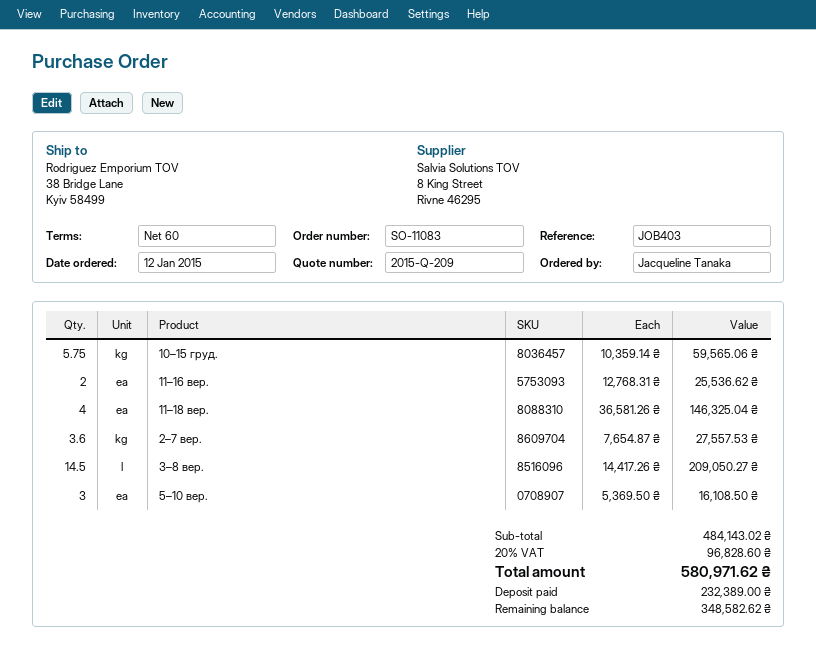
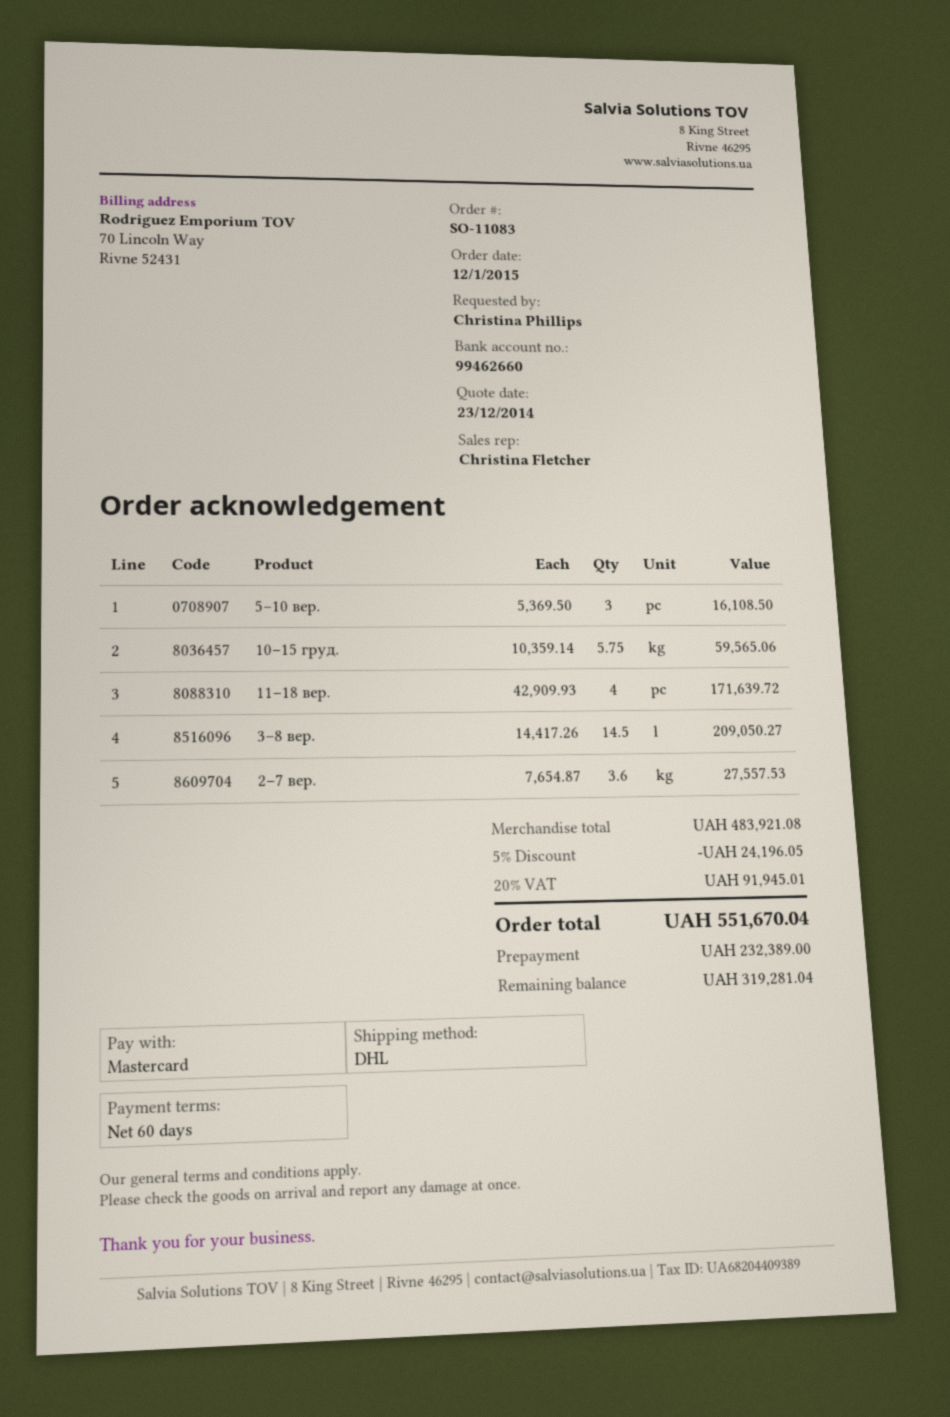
ordered by: Jacqueline Tanaka -> Christina Phillips
11–16 вер.: 2 x 12768.31 = 25536.62 -> none
11–18 вер.: 4 x 36581.26 = 146325.04 -> 4 x 42909.93 = 171639.72
subtotal: 484143.02 -> 483921.08
discount: none -> 5% = 24196.05
tax: 20% = 96828.60 -> 20% = 91945.01
total: 580971.62 -> 551670.04
balance: 348582.62 -> 319281.04

